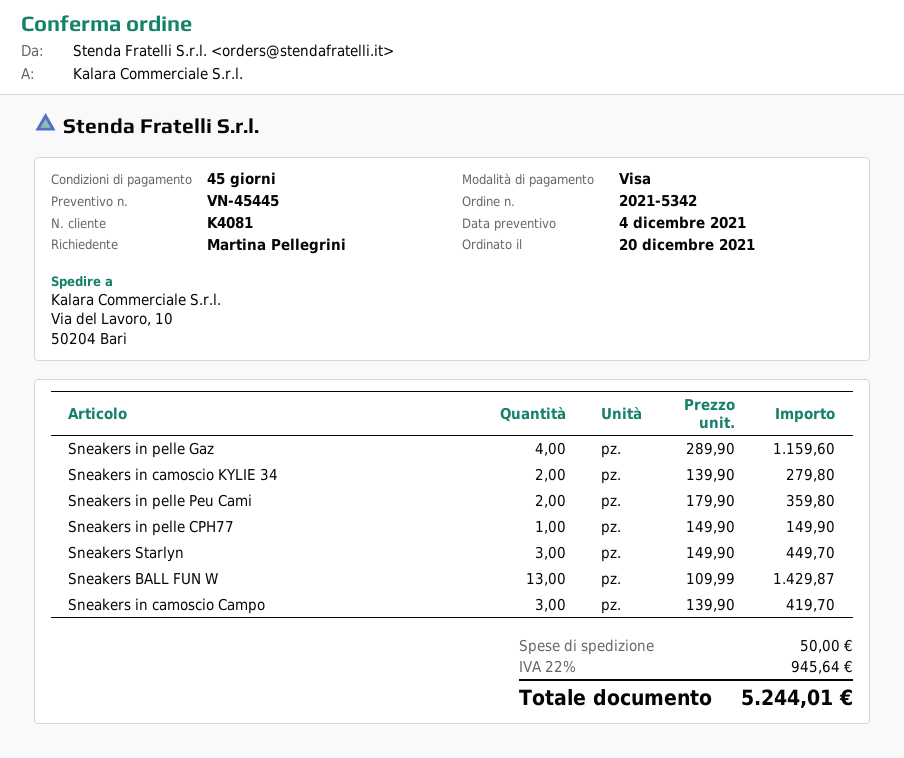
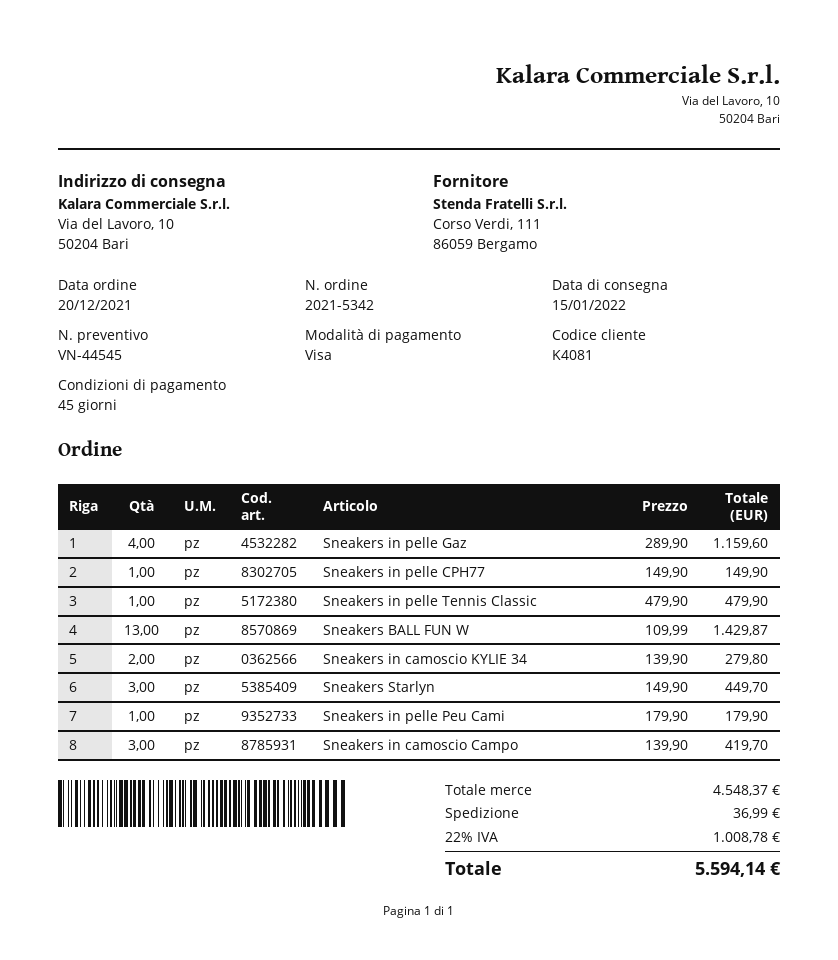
quote number: VN-45445 -> VN-44545
Sneakers in pelle Peu Cami: 2 x 179.90 = 359.80 -> 1 x 179.90 = 179.90
Sneakers in pelle Tennis Classic: none -> 1 x 479.90 = 479.90
shipping: 50.00 -> 36.99
tax: 22% = 945.64 -> 22% = 1008.78
total: 5244.01 -> 5594.14

